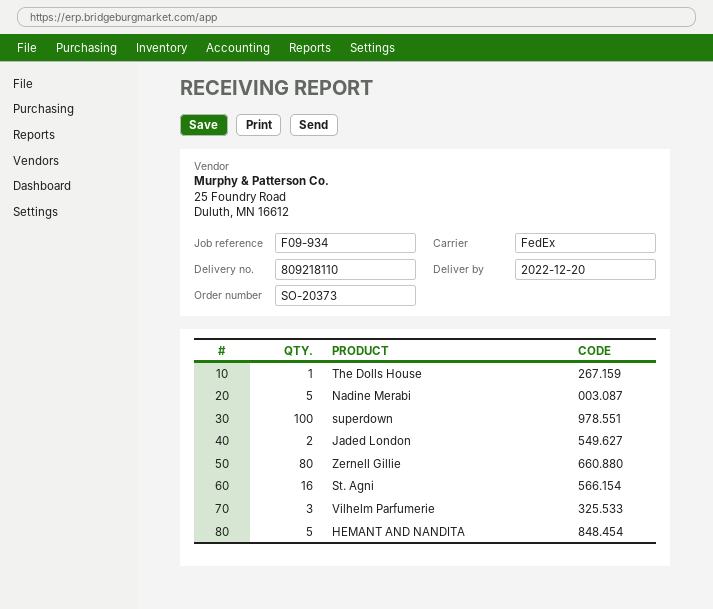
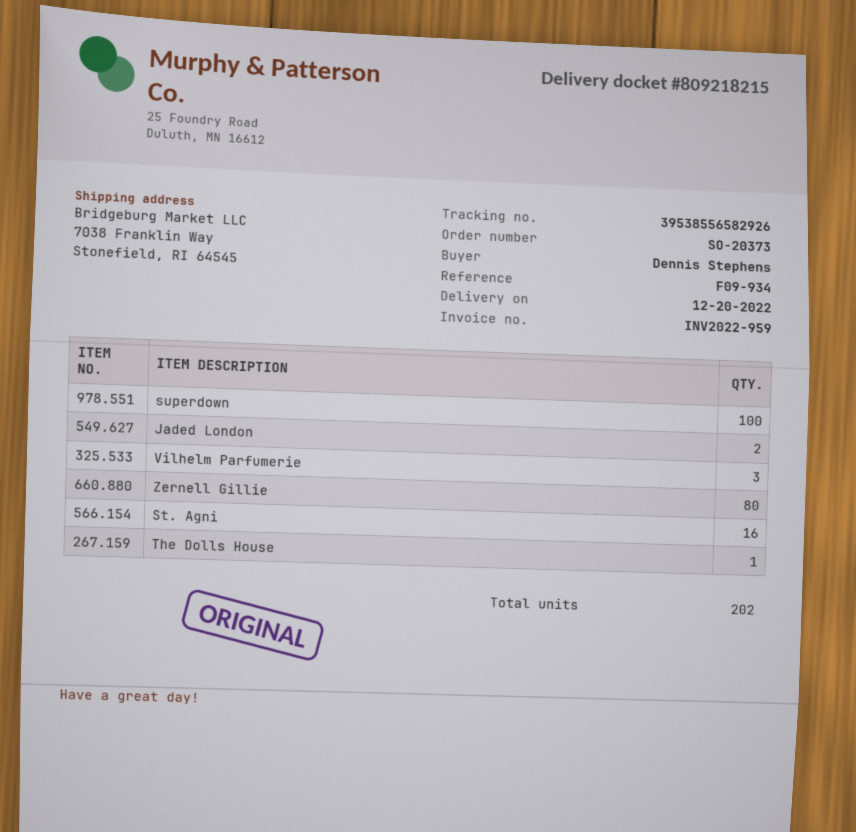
delivery note number: 809218110 -> 809218215
Nadine Merabi: 5 -> none
HEMANT AND NANDITA: 5 -> none

